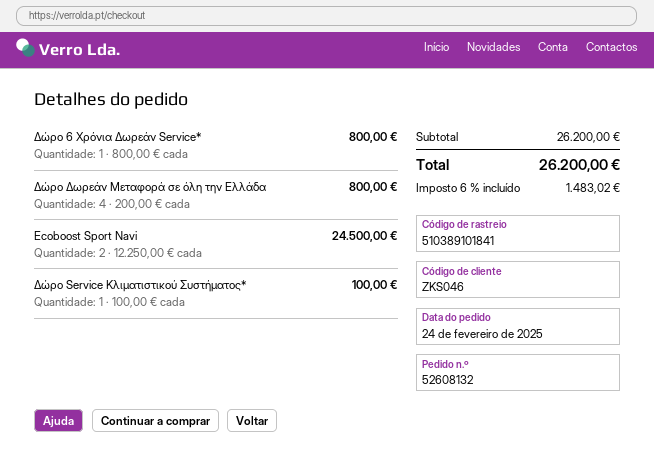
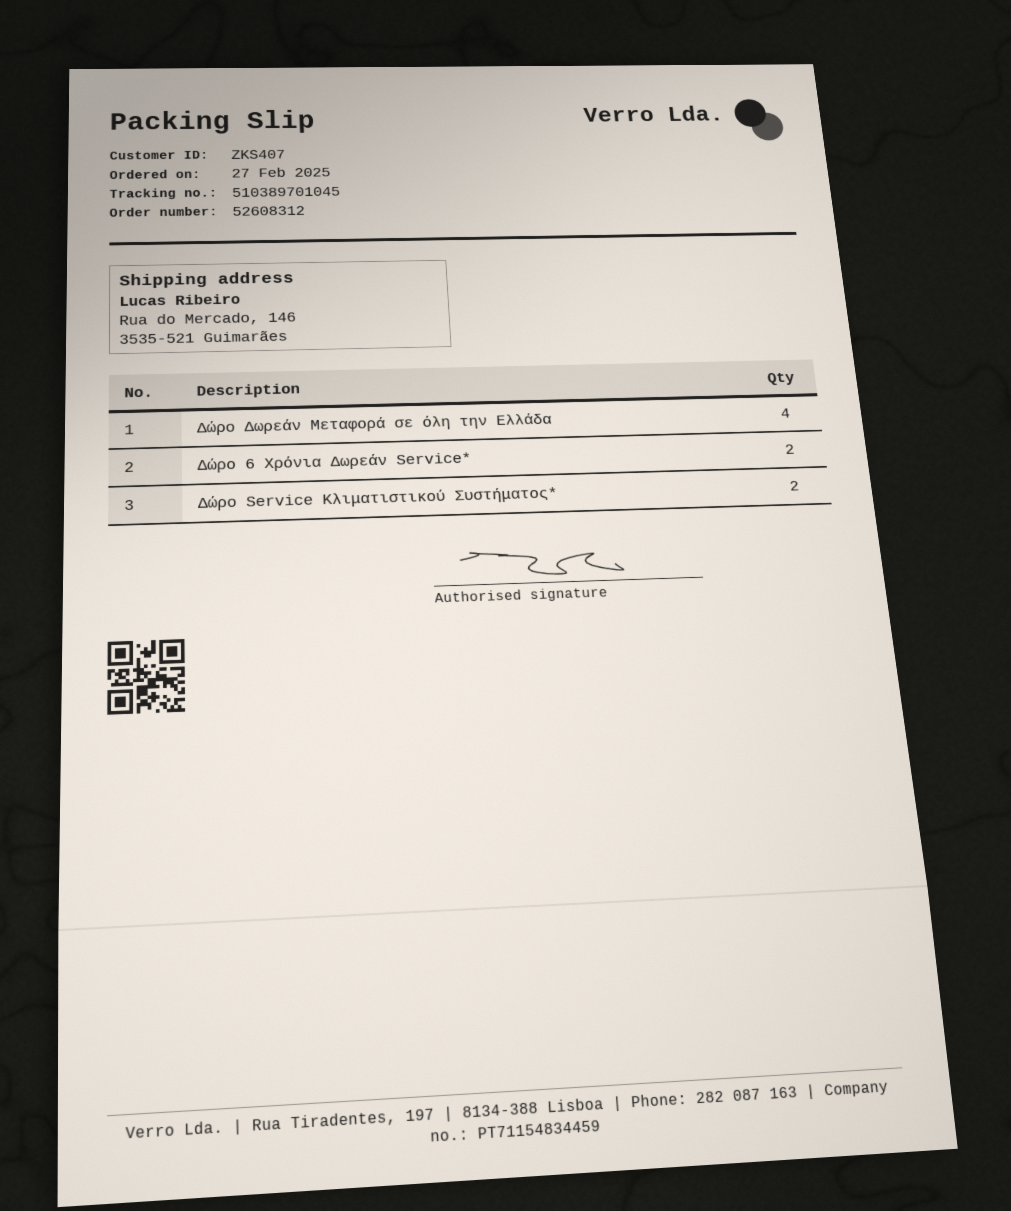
order number: 52608132 -> 52608312
order date: 2025-02-24 -> 2025-02-27
customer number: ZKS046 -> ZKS407
tracking number: 510389101841 -> 510389701045
Δώρο 6 Χρόνια Δωρεάν Service*: 1 -> 2
Ecoboost Sport Navi: 2 -> none
Δώρο Service Κλιματιστικού Συστήματος*: 1 -> 2

